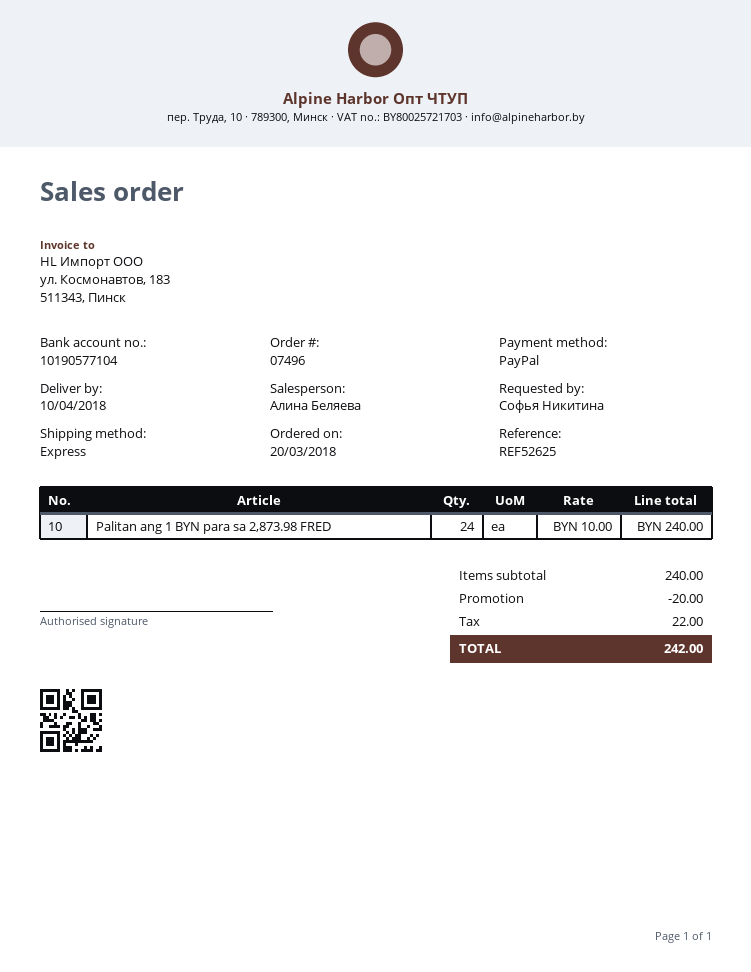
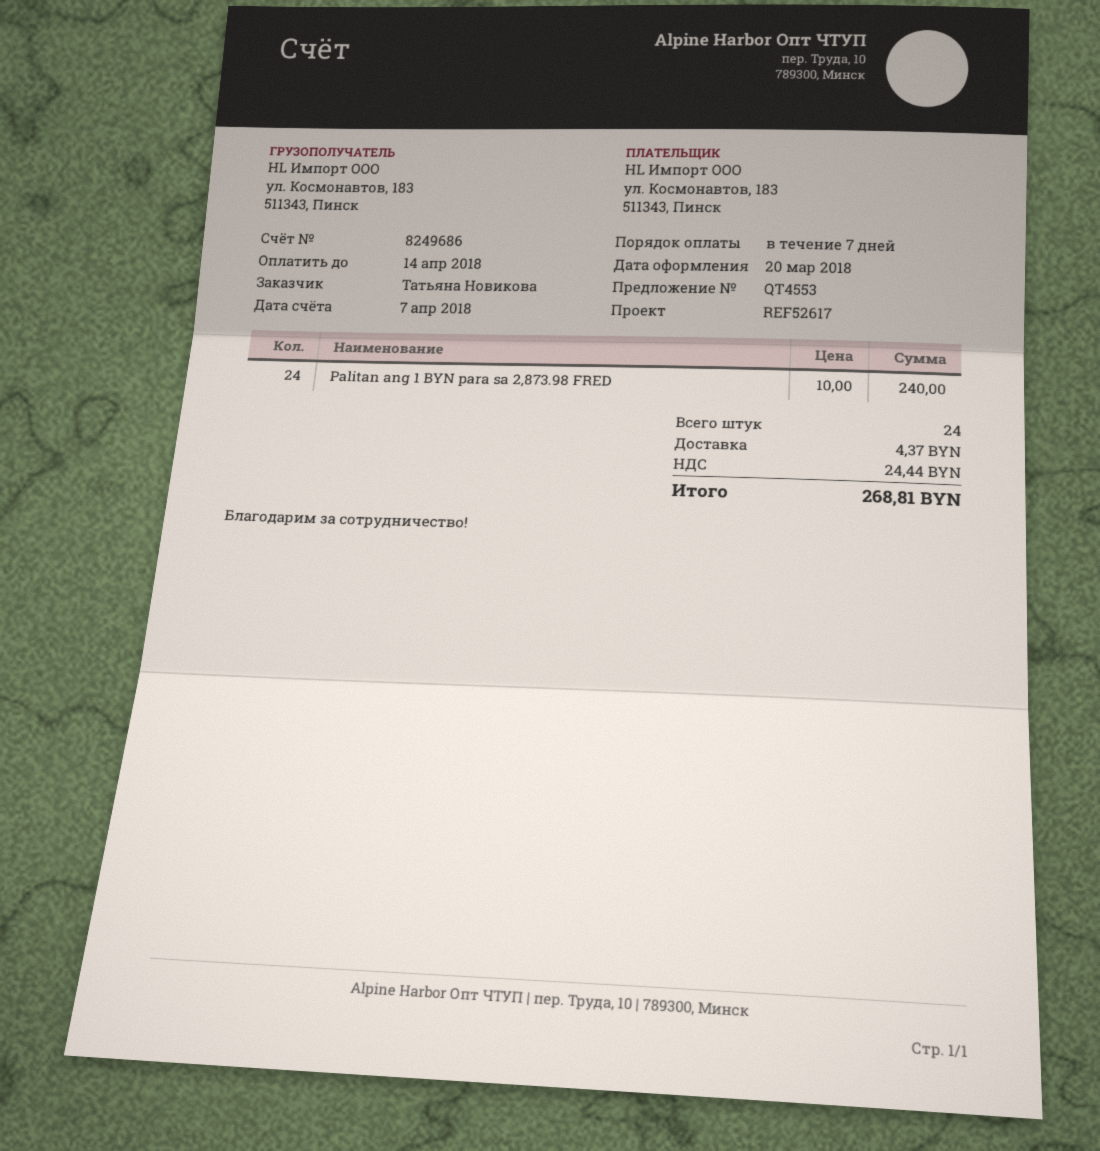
reference: REF52625 -> REF52617
ordered by: Софья Никитина -> Татьяна Новикова
discount: 20.00 -> none
shipping: none -> 4.37
tax: 22.00 -> 24.44
total: 242.00 -> 268.81

